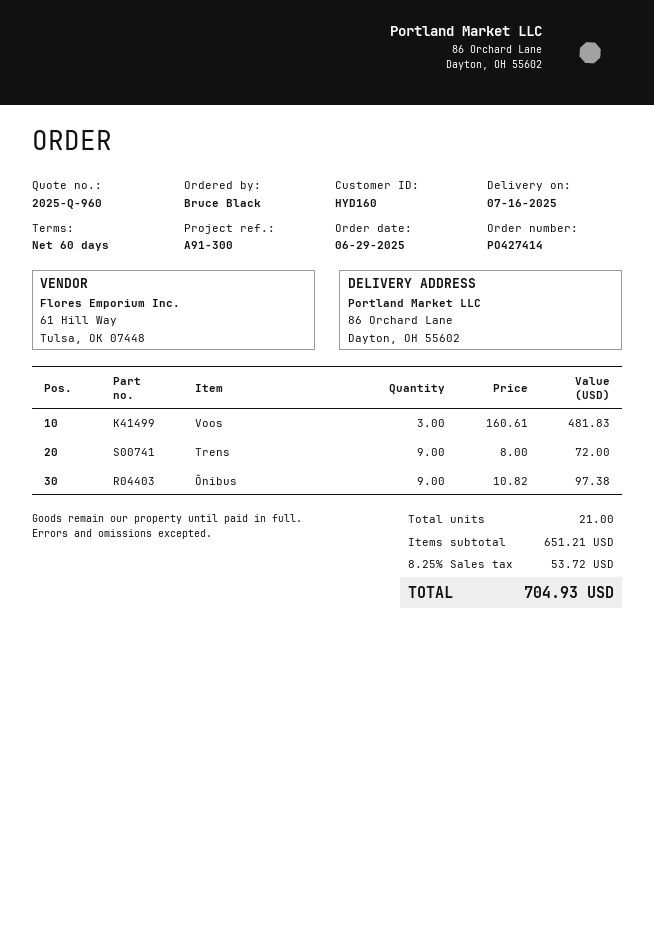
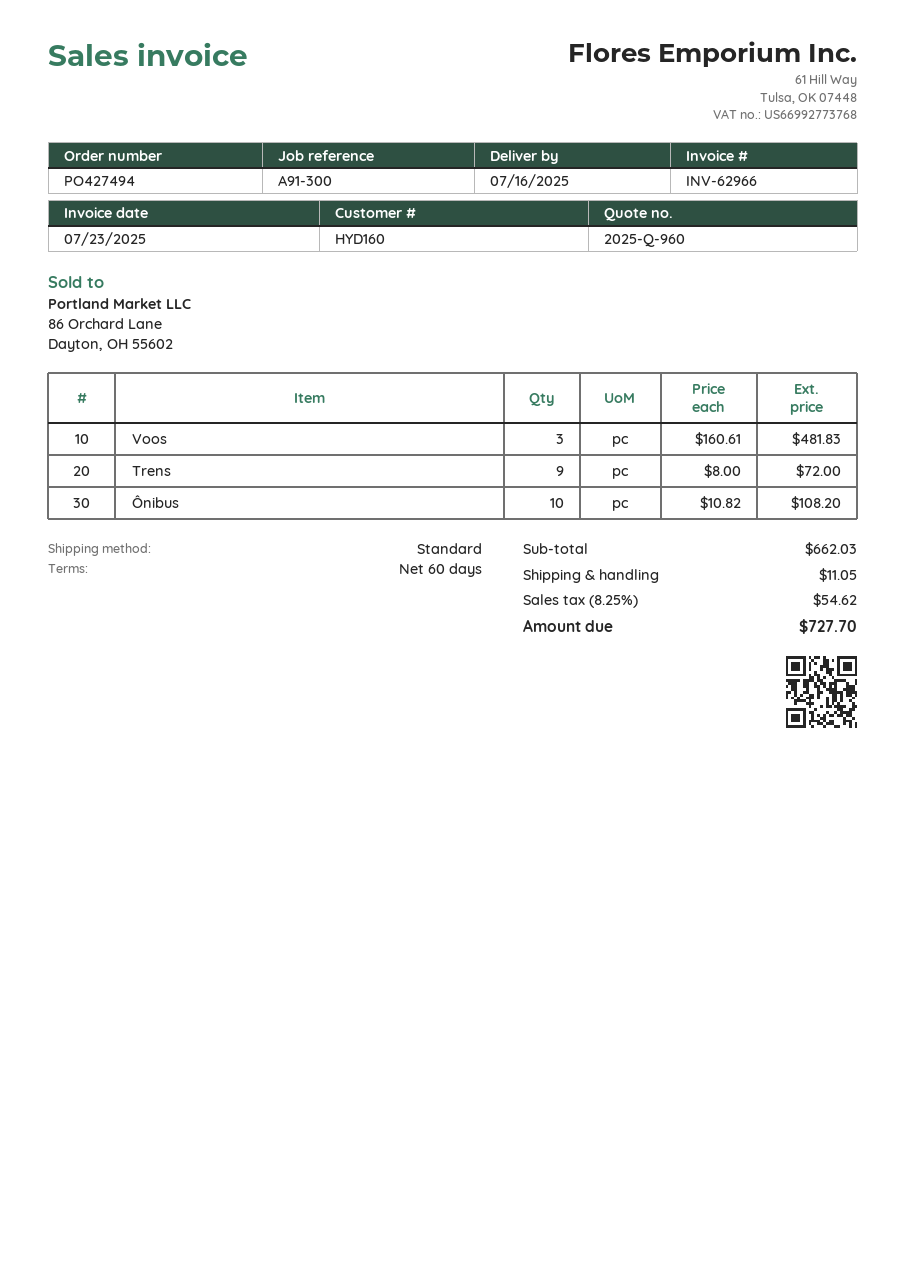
order number: PO427414 -> PO427494
Ônibus: 9 x 10.82 = 97.38 -> 10 x 10.82 = 108.20
subtotal: 651.21 -> 662.03
shipping: none -> 11.05
tax: 8.25% = 53.72 -> 8.25% = 54.62
total: 704.93 -> 727.70

